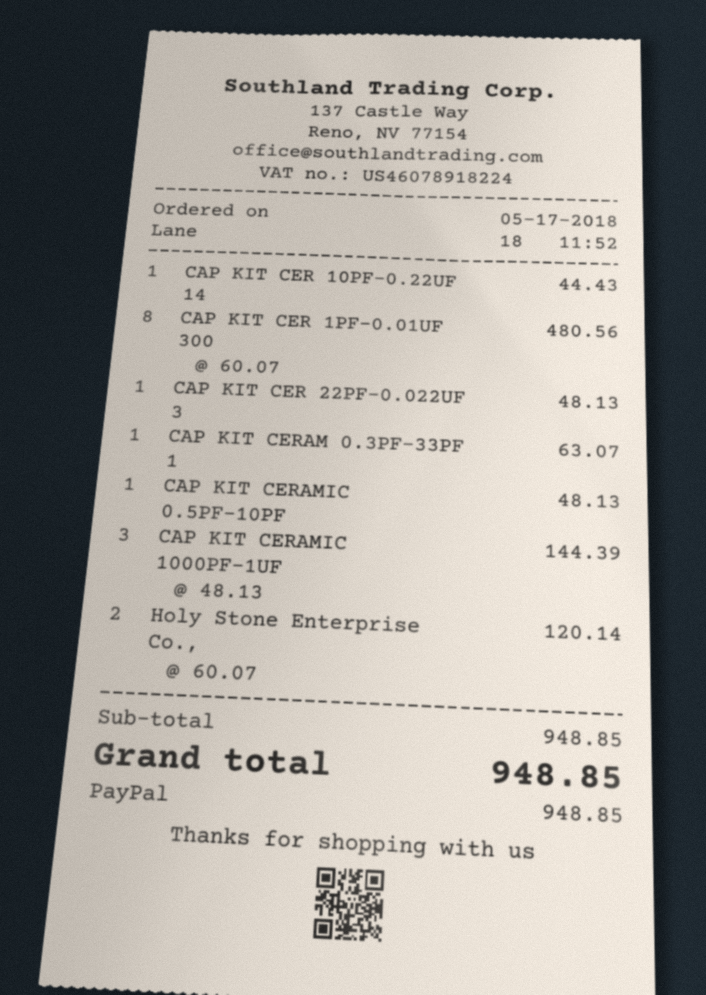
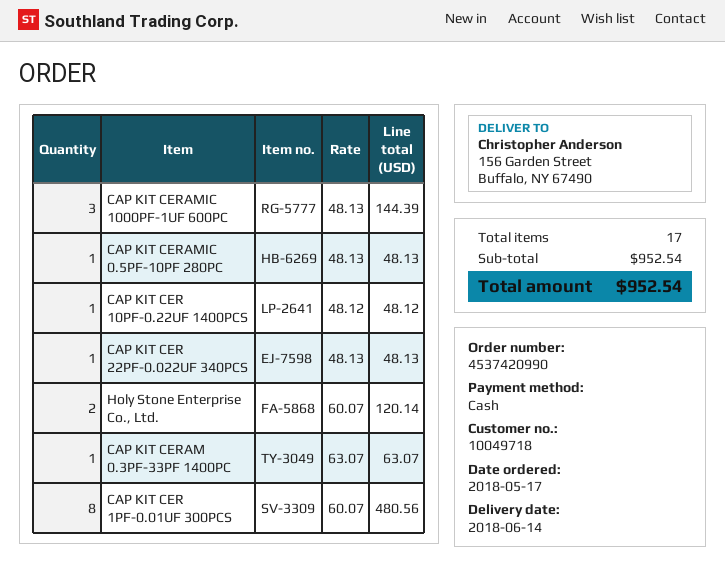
payment method: PayPal -> cash
CAP KIT CER 10PF-0.22UF 14: 1 x 44.43 = 44.43 -> 1 x 48.12 = 48.12
subtotal: 948.85 -> 952.54
total: 948.85 -> 952.54

